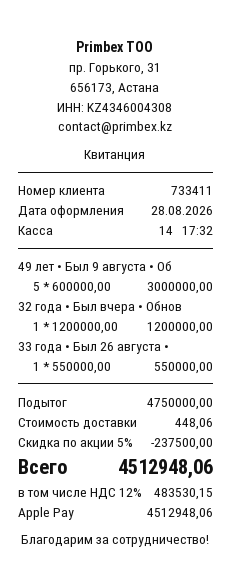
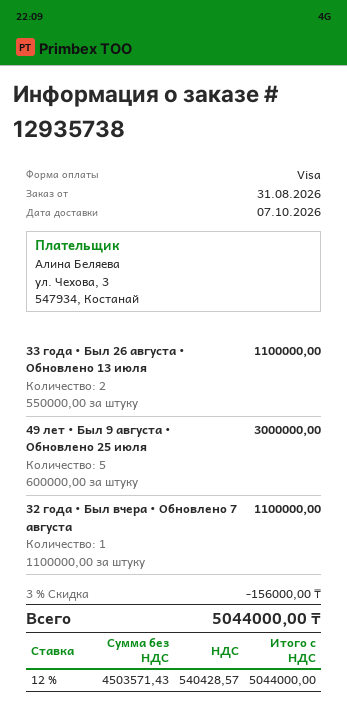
order date: 2026-08-28 -> 2026-08-31
payment method: Apple Pay -> Visa
32 года • Был вчера • Обнов: 1 x 1200000.00 = 1200000.00 -> 1 x 1100000.00 = 1100000.00
33 года • Был 26 августа •: 1 x 550000.00 = 550000.00 -> 2 x 550000.00 = 1100000.00
discount: 5% = 237500.00 -> 3% = 156000.00
shipping: 448.06 -> none
tax: 12% = 483530.15 -> 12% = 540428.57
total: 4512948.06 -> 5044000.00

